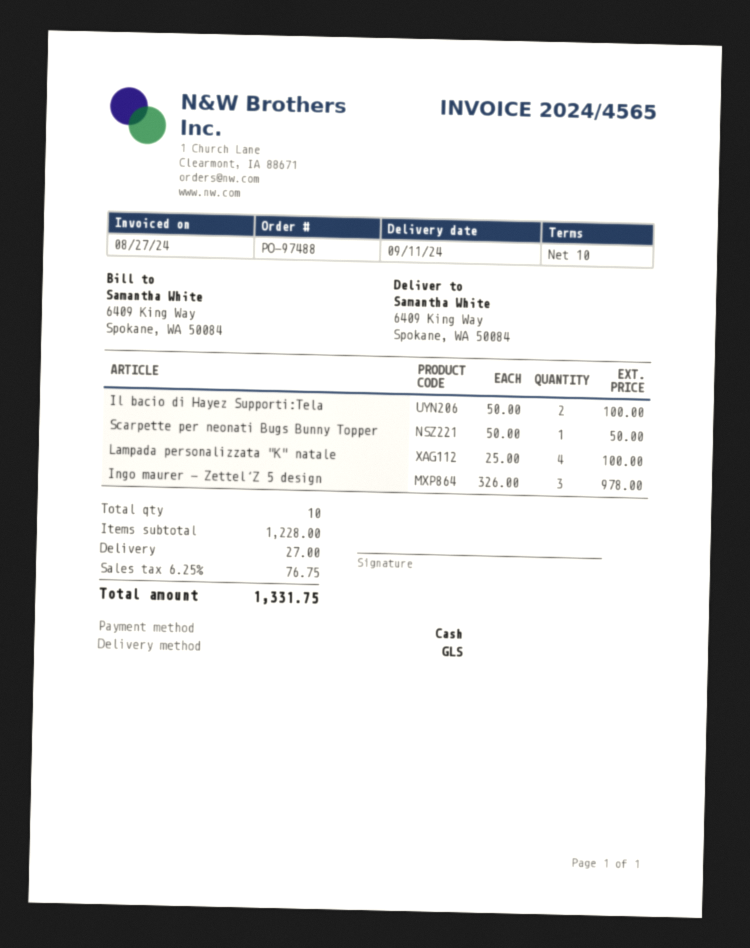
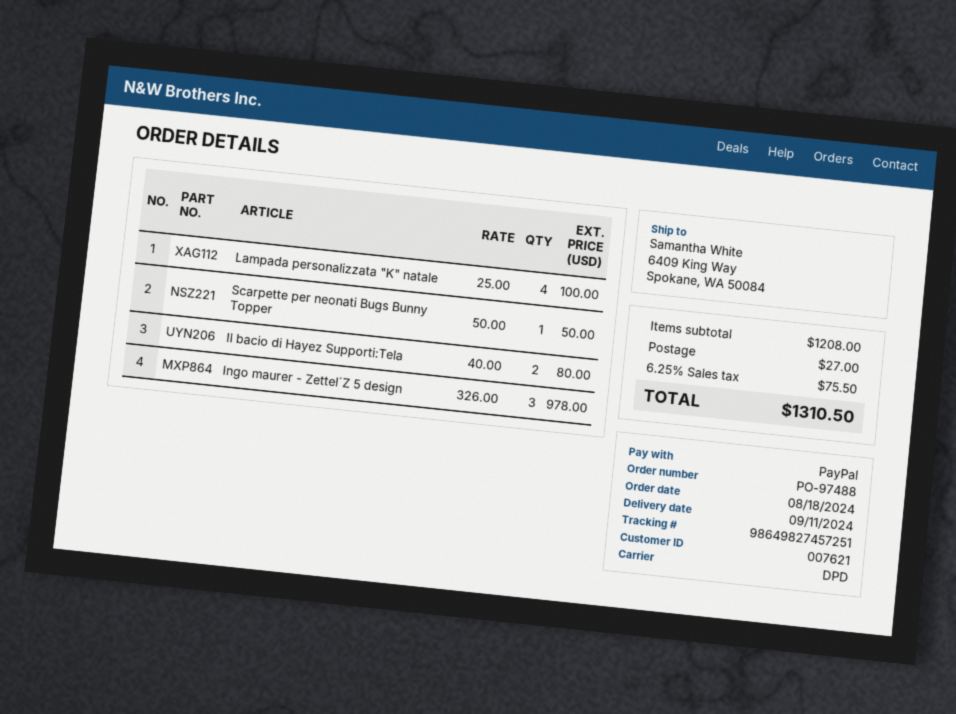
payment method: cash -> PayPal
shipping method: GLS -> DPD
Il bacio di Hayez Supporti:Tela: 2 x 50.00 = 100.00 -> 2 x 40.00 = 80.00
subtotal: 1228.00 -> 1208.00
tax: 6.25% = 76.75 -> 6.25% = 75.50
total: 1331.75 -> 1310.50

